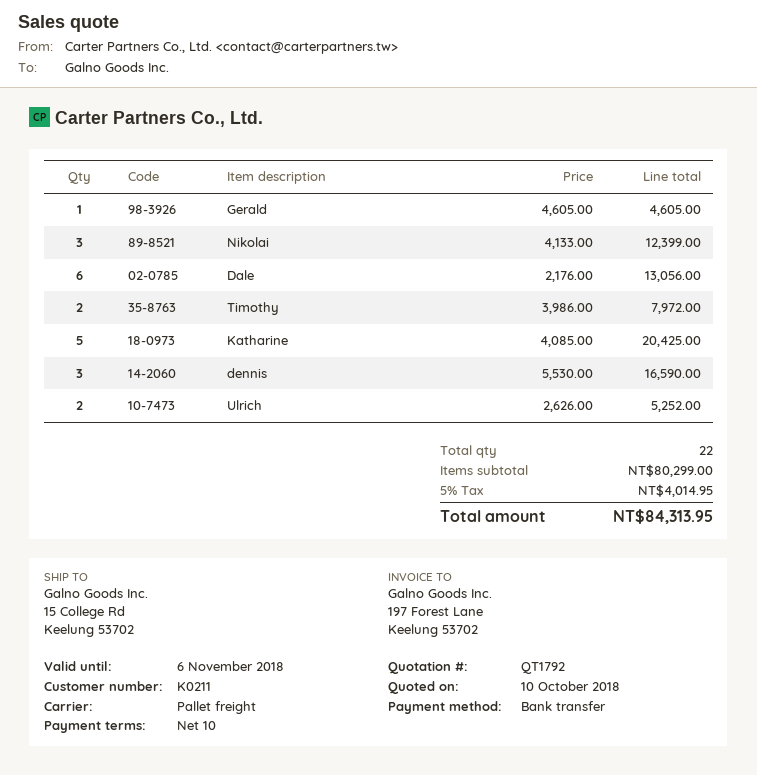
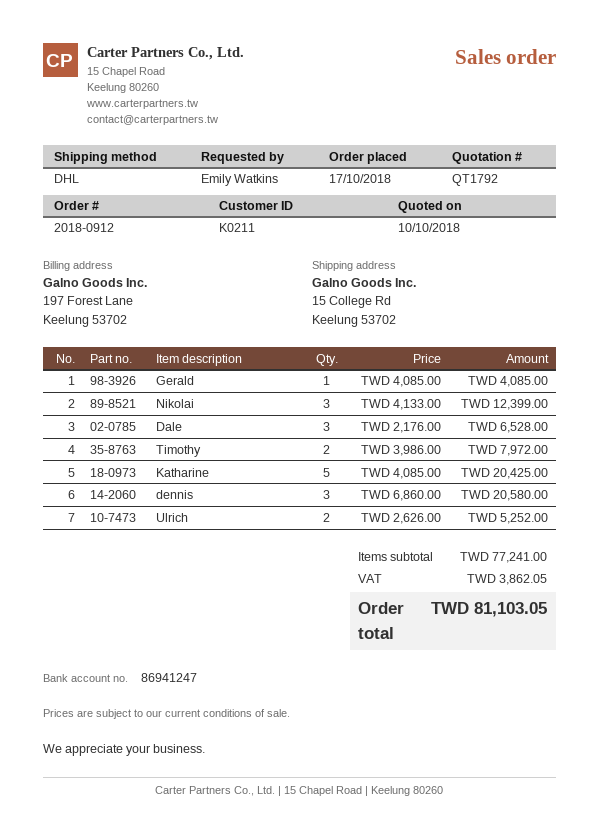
shipping method: pallet freight -> DHL
Gerald: 1 x 4605.00 = 4605.00 -> 1 x 4085.00 = 4085.00
Dale: 6 x 2176.00 = 13056.00 -> 3 x 2176.00 = 6528.00
dennis: 3 x 5530.00 = 16590.00 -> 3 x 6860.00 = 20580.00
subtotal: 80299.00 -> 77241.00
tax: 4014.95 -> 3862.05
total: 84313.95 -> 81103.05

